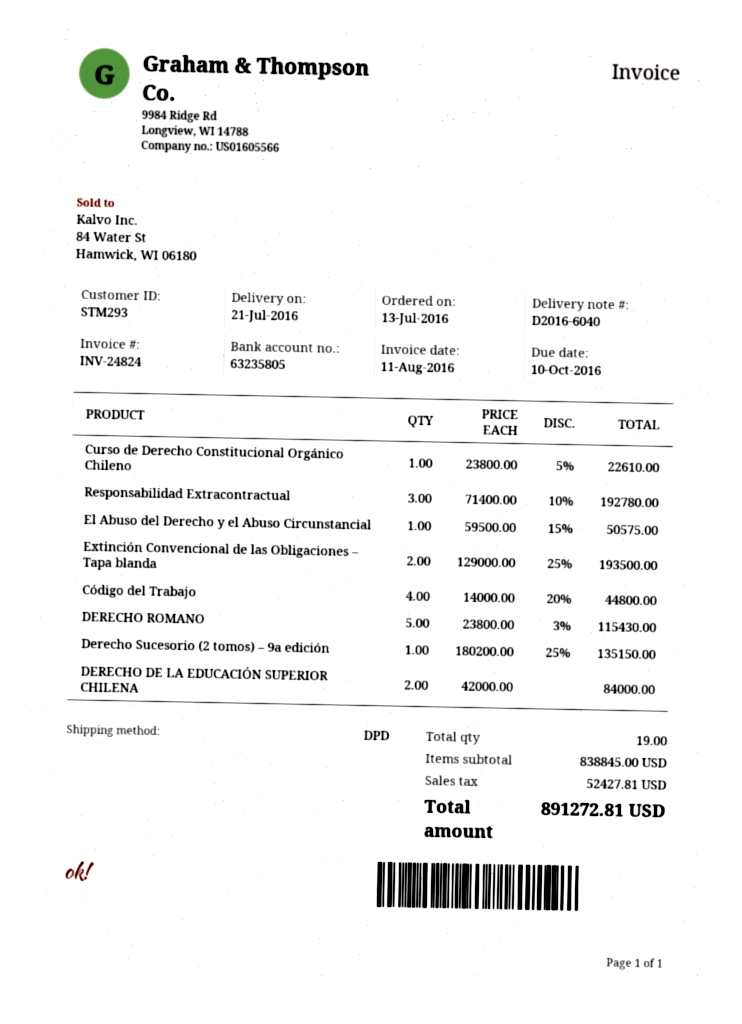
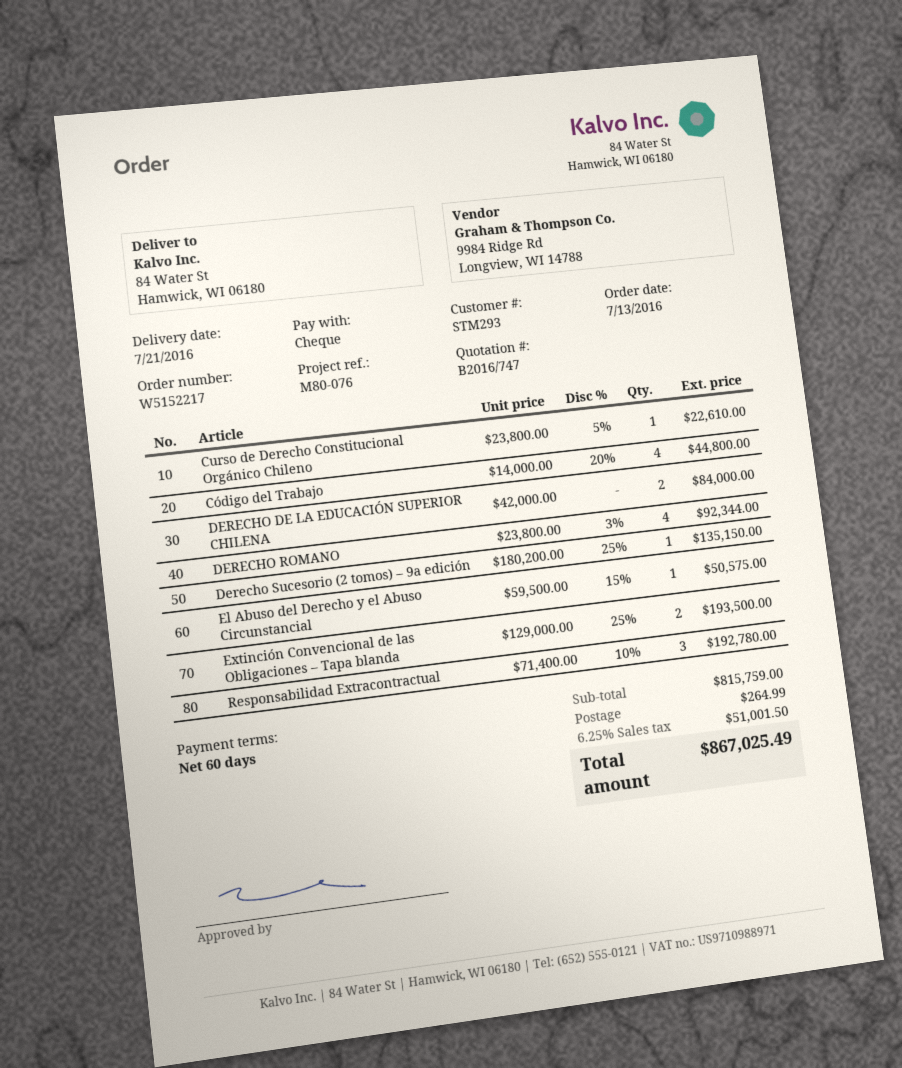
DERECHO ROMANO: 5 x 23800.00 - 3% = 115430.00 -> 4 x 23800.00 - 3% = 92344.00
subtotal: 838845.00 -> 815759.00
shipping: none -> 264.99
tax: 52427.81 -> 51001.50
total: 891272.81 -> 867025.49

